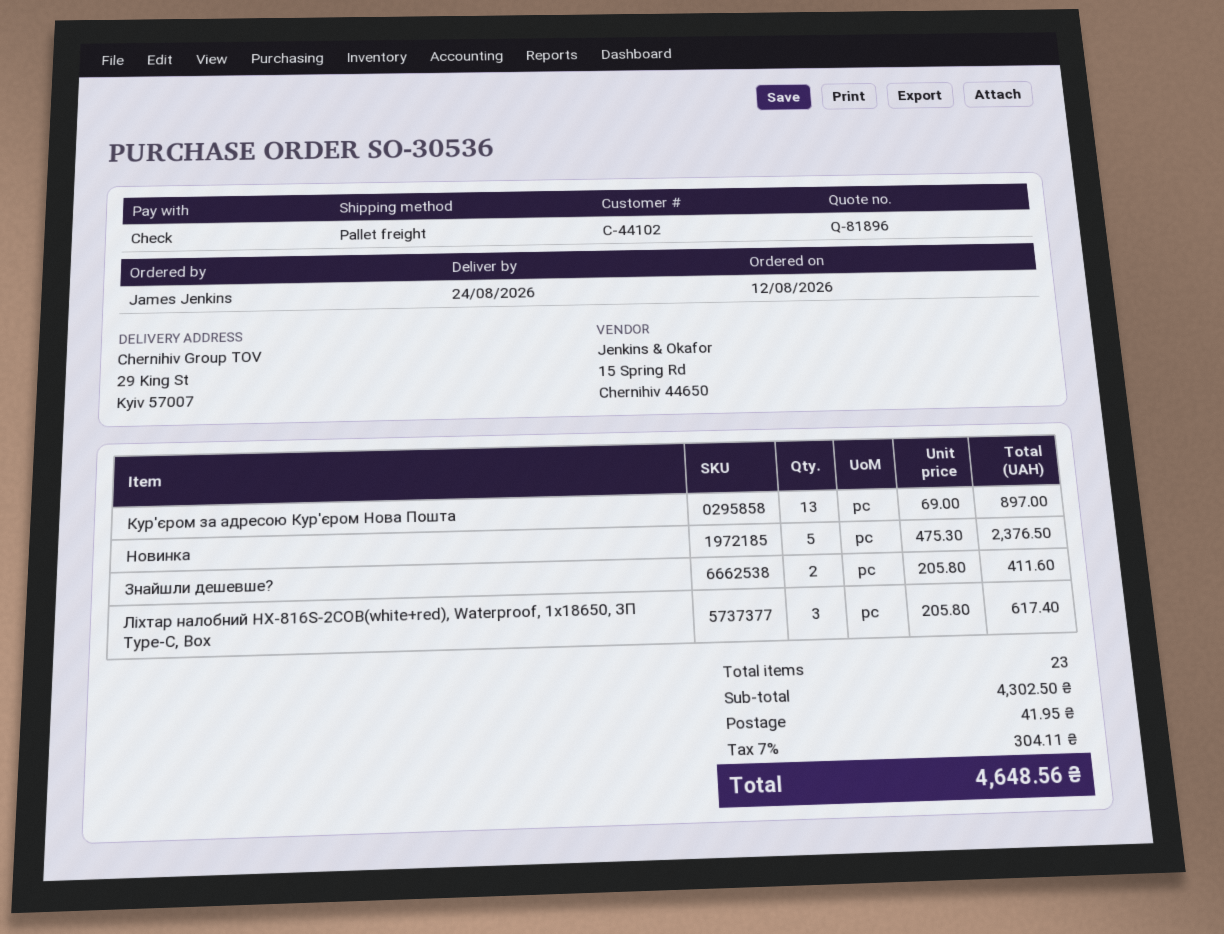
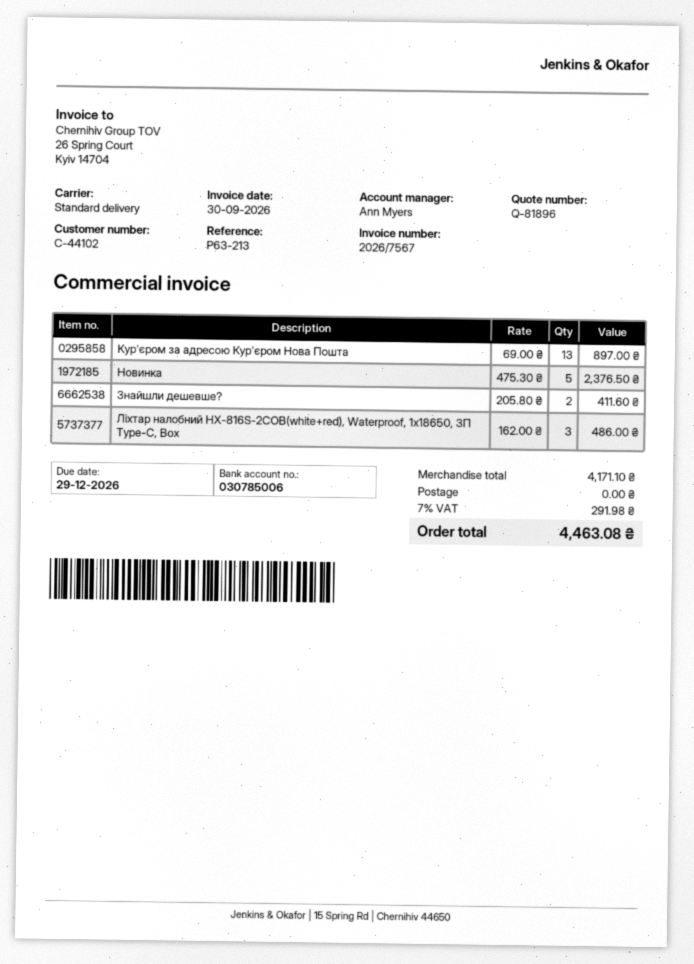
shipping method: pallet freight -> standard
Ліхтар налобний HX-816S-2COB(white+red), Waterproof, 1x18650, ЗП Type-C, Box: 3 x 205.80 = 617.40 -> 3 x 162.00 = 486.00
subtotal: 4302.50 -> 4171.10
shipping: 41.95 -> 0.00
tax: 7% = 304.11 -> 7% = 291.98
total: 4648.56 -> 4463.08

